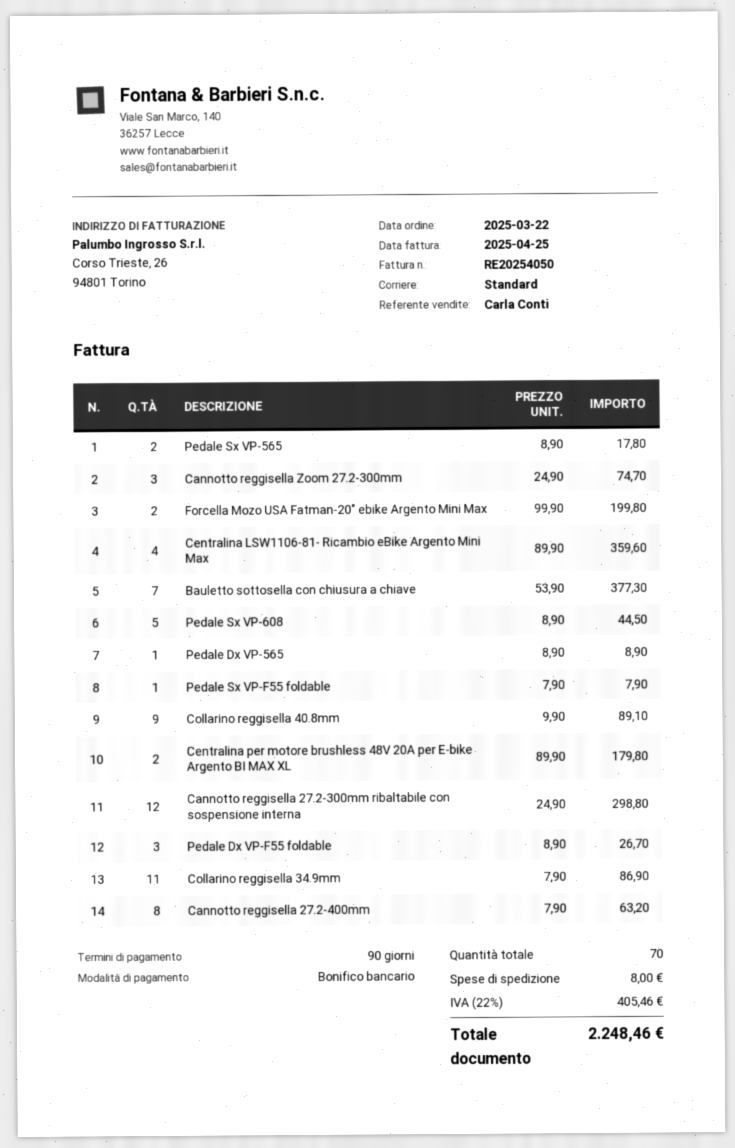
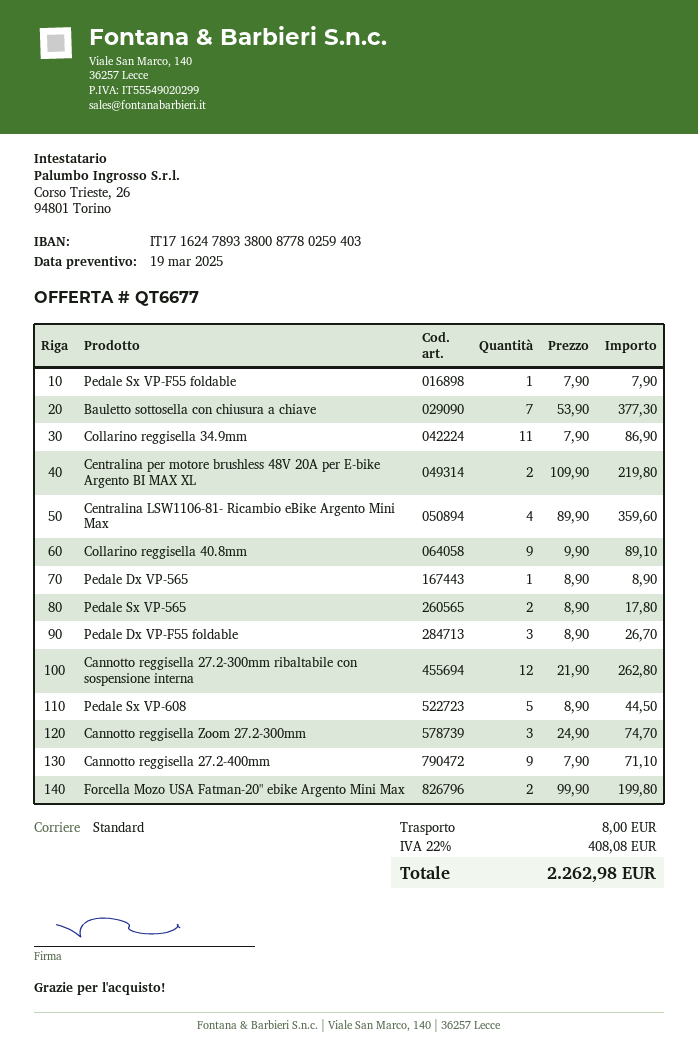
Centralina per motore brushless 48V 20A per E-bike Argento BI MAX XL: 2 x 89.90 = 179.80 -> 2 x 109.90 = 219.80
Cannotto reggisella 27.2-300mm ribaltabile con sospensione interna: 12 x 24.90 = 298.80 -> 12 x 21.90 = 262.80
Cannotto reggisella 27.2-400mm: 8 x 7.90 = 63.20 -> 9 x 7.90 = 71.10
tax: 22% = 405.46 -> 22% = 408.08
total: 2248.46 -> 2262.98

